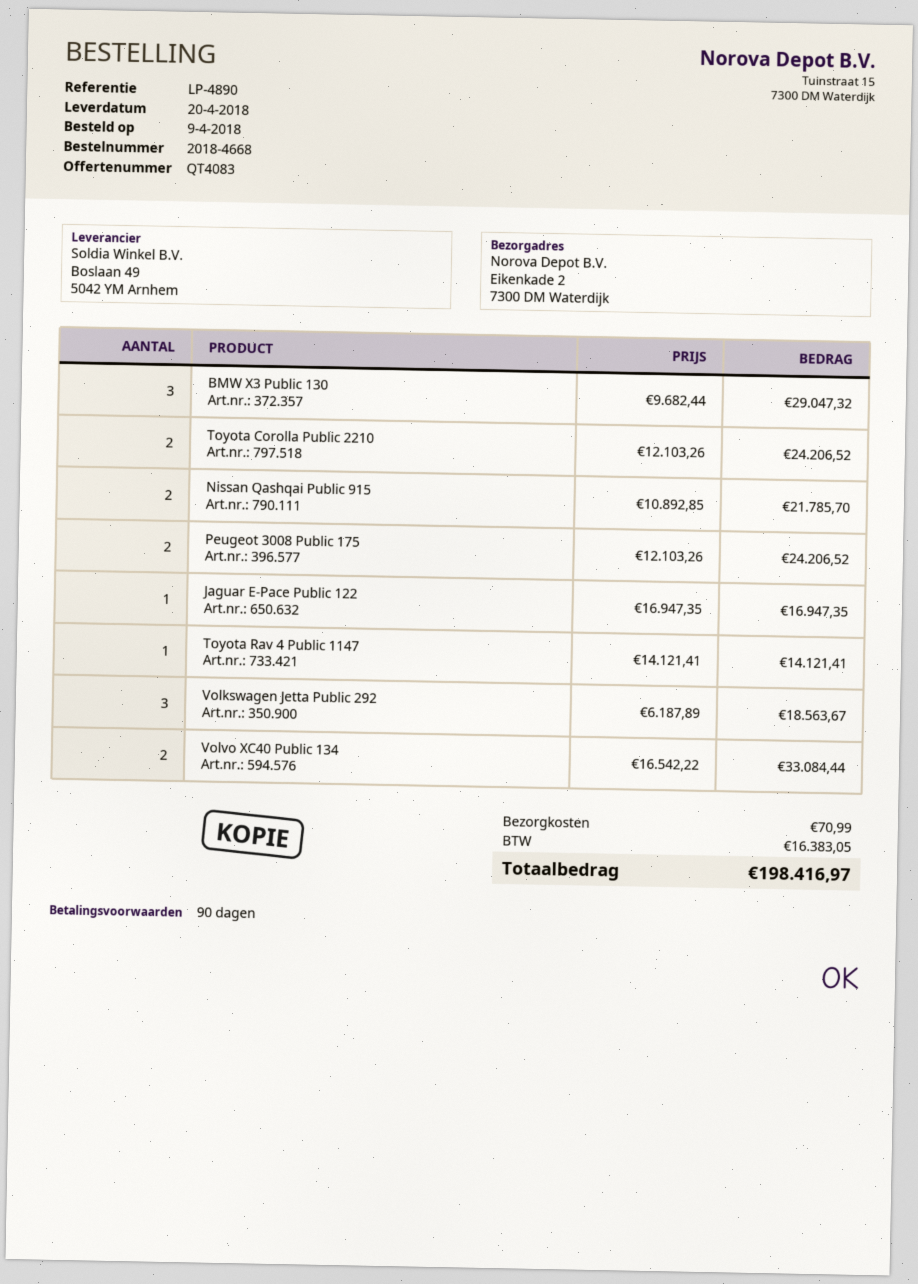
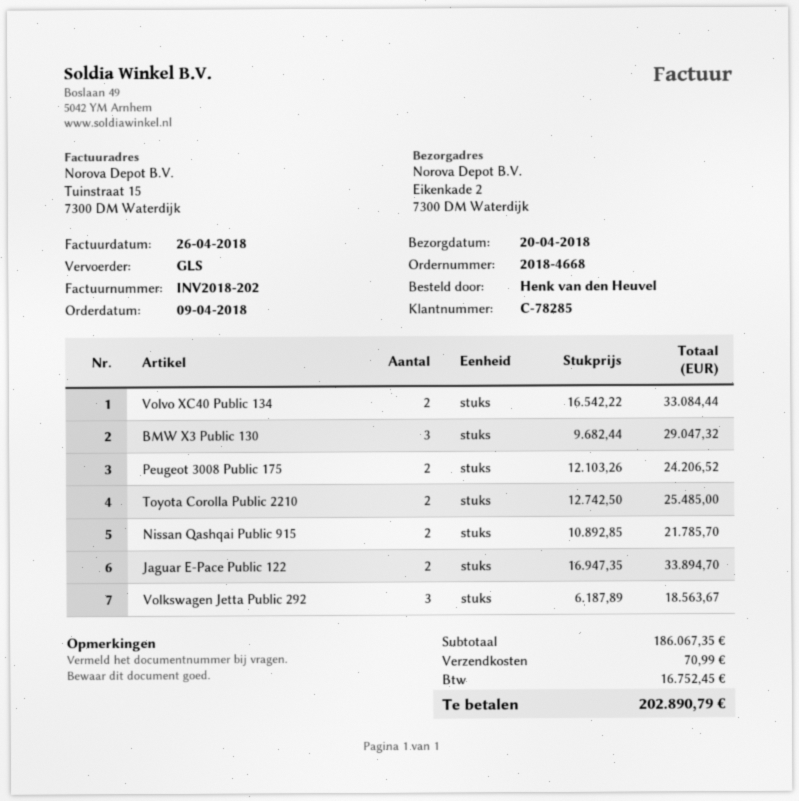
Toyota Corolla Public 2210: 2 x 12103.26 = 24206.52 -> 2 x 12742.50 = 25485.00
Jaguar E-Pace Public 122: 1 x 16947.35 = 16947.35 -> 2 x 16947.35 = 33894.70
Toyota Rav 4 Public 1147: 1 x 14121.41 = 14121.41 -> none
tax: 16383.05 -> 16752.45
total: 198416.97 -> 202890.79

